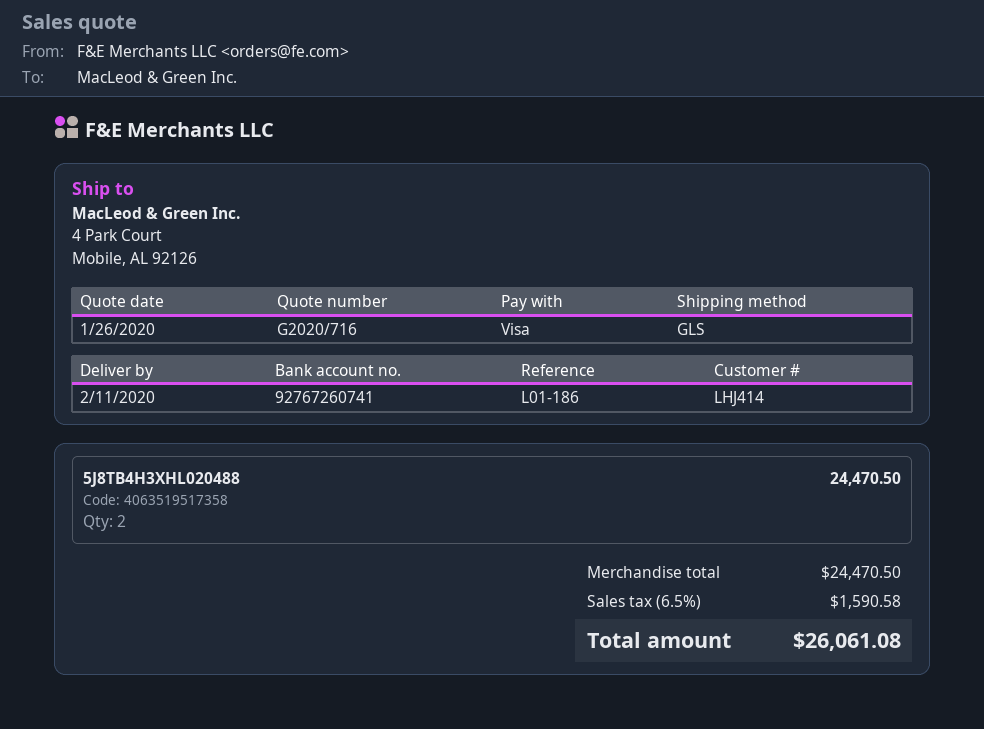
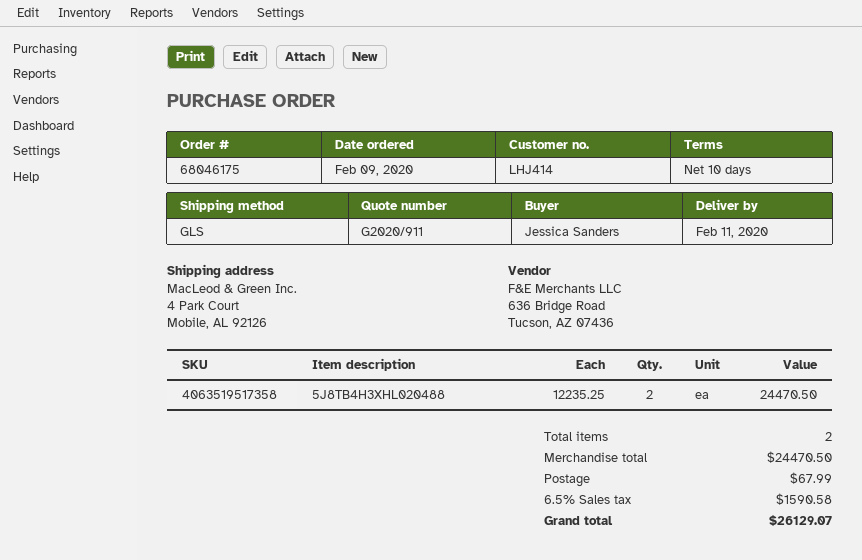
quote number: G2020/716 -> G2020/911
shipping: none -> 67.99
total: 26061.08 -> 26129.07

